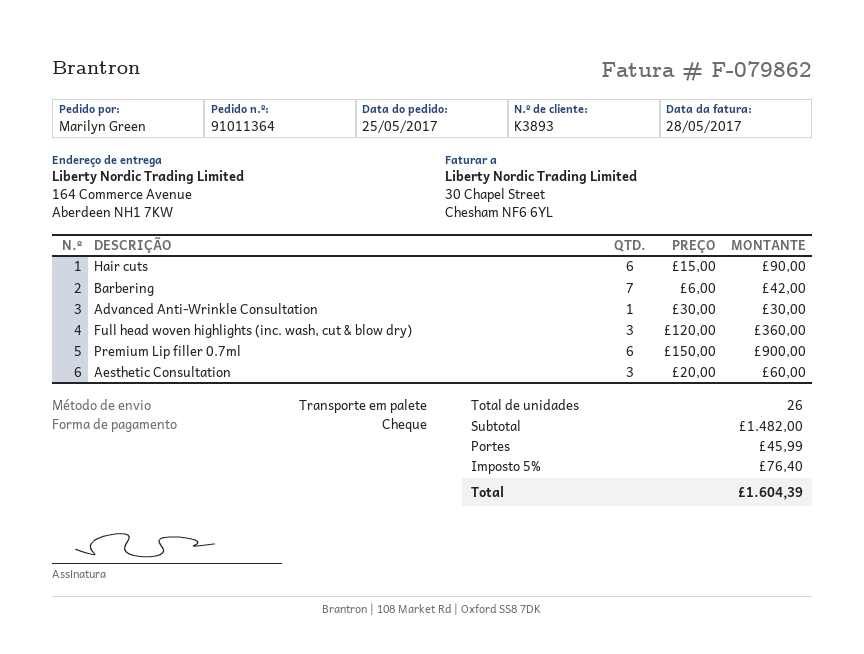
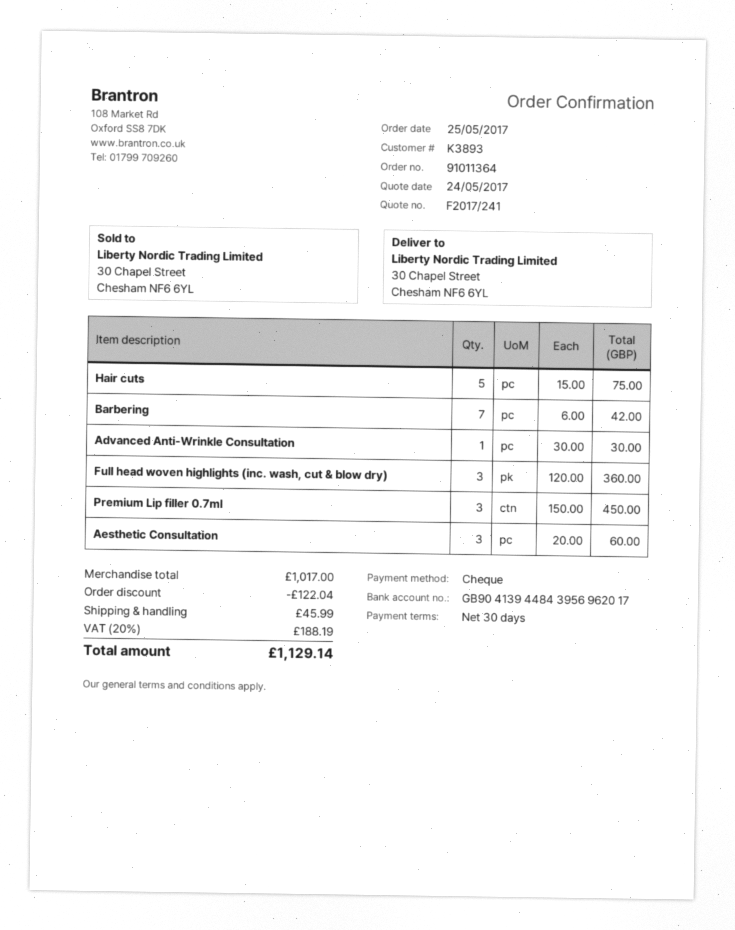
ship to: 164 Commerce Avenue, Aberdeen NH1 7KW -> 30 Chapel Street, Chesham NF6 6YL
Hair cuts: 6 x 15.00 = 90.00 -> 5 x 15.00 = 75.00
Premium Lip filler 0.7ml: 6 x 150.00 = 900.00 -> 3 x 150.00 = 450.00
subtotal: 1482.00 -> 1017.00
discount: none -> 122.04
tax: 5% = 76.40 -> 20% = 188.19
total: 1604.39 -> 1129.14

